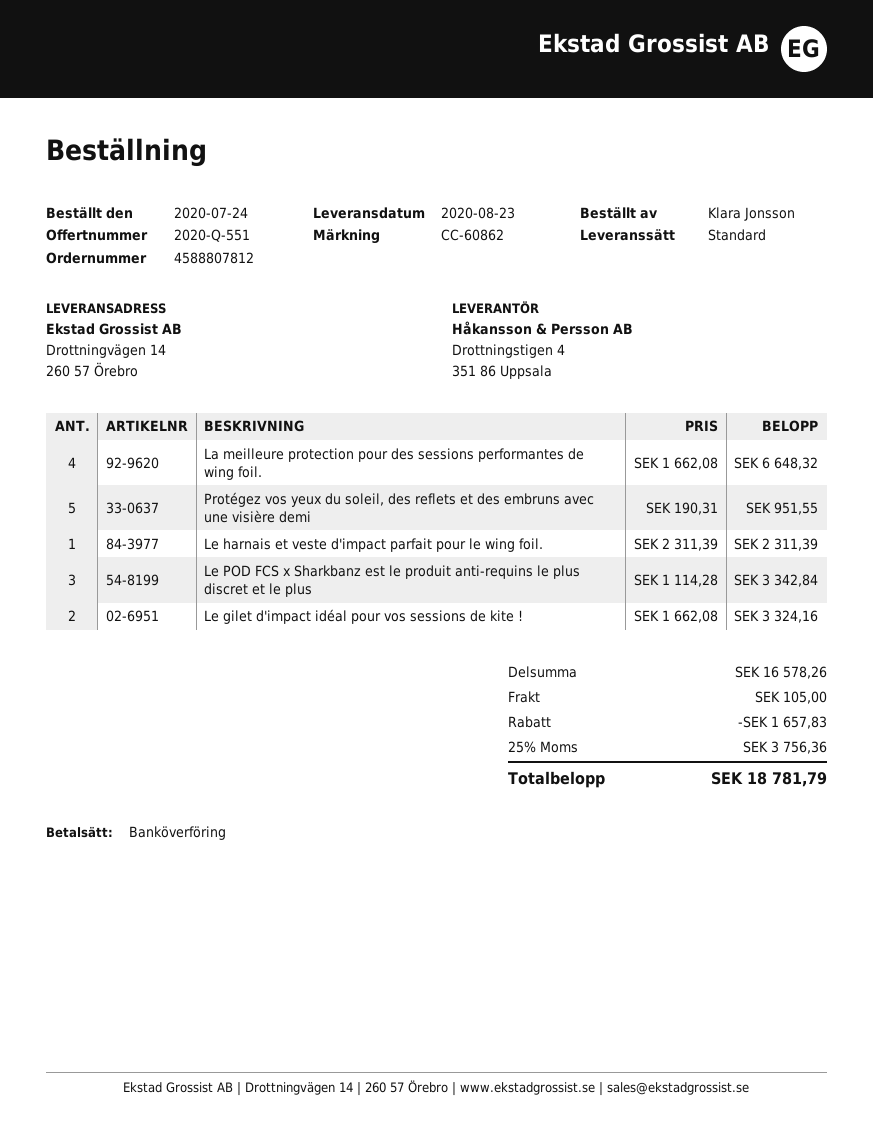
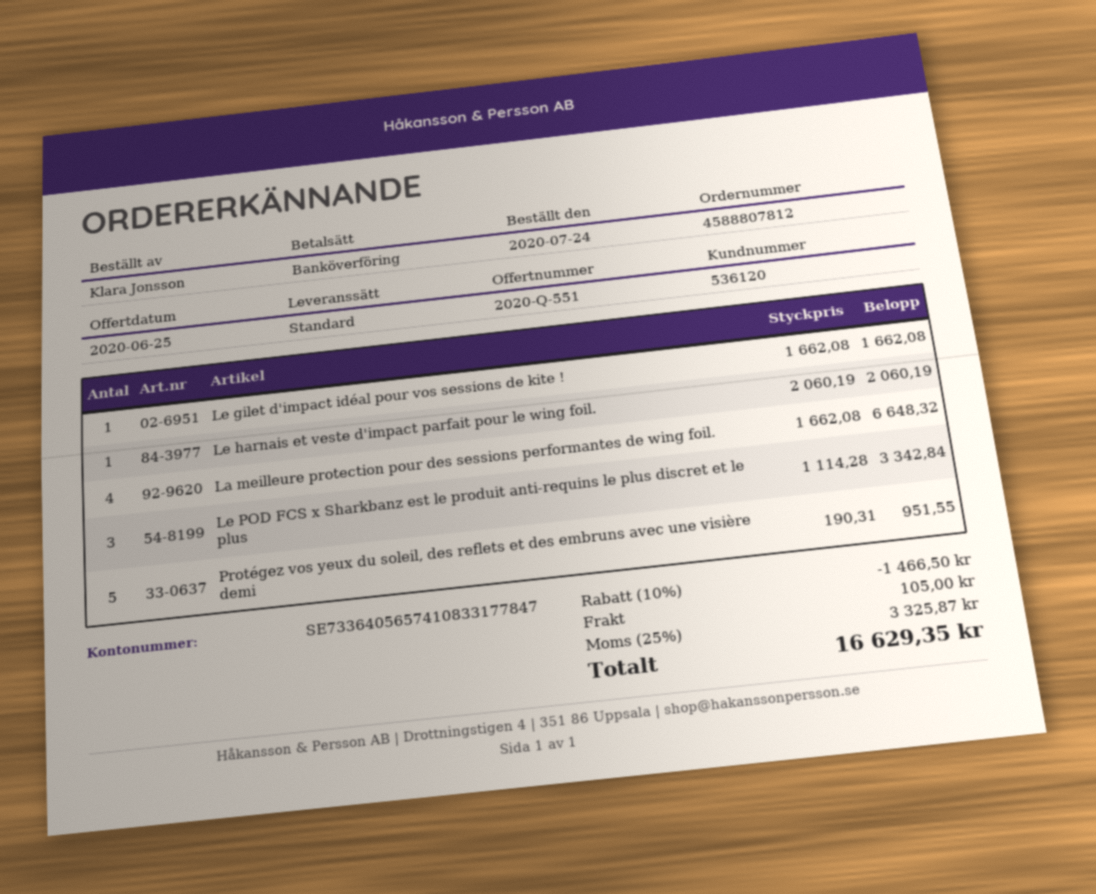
Le harnais et veste d'impact parfait pour le wing foil.: 1 x 2311.39 = 2311.39 -> 1 x 2060.19 = 2060.19
Le gilet d'impact idéal pour vos sessions de kite !: 2 x 1662.08 = 3324.16 -> 1 x 1662.08 = 1662.08
discount: 1657.83 -> 1466.50
tax: 25% = 3756.36 -> 25% = 3325.87
total: 18781.79 -> 16629.35

